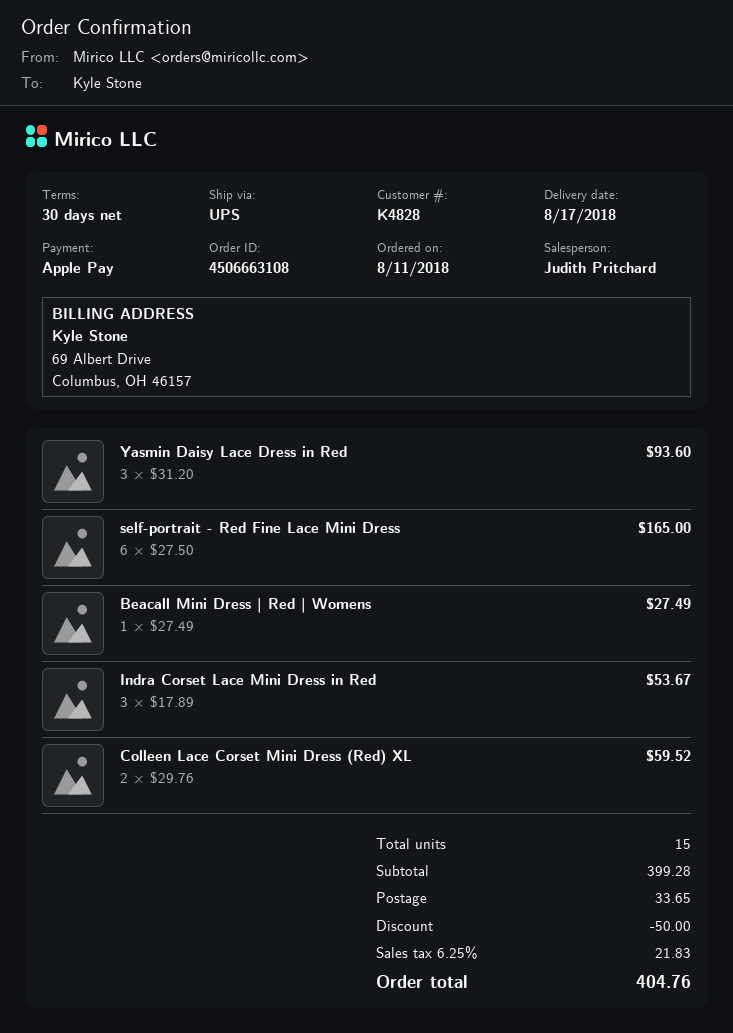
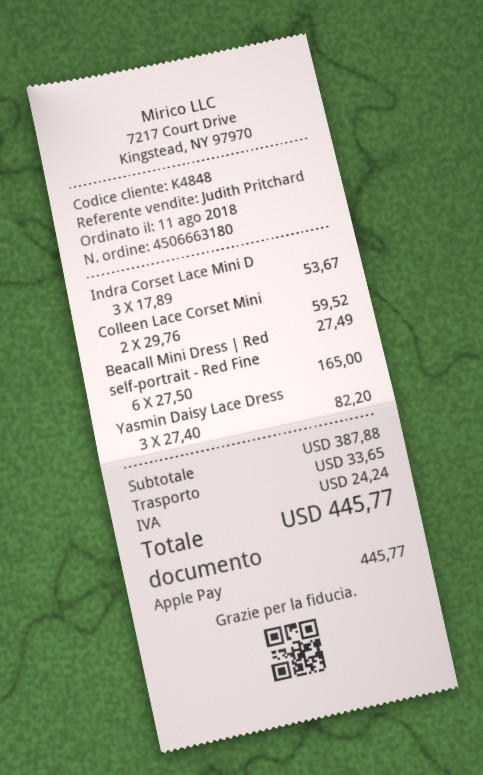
order number: 4506663108 -> 4506663180
customer number: K4828 -> K4848
Yasmin Daisy Lace Dress in Red: 3 x 31.20 = 93.60 -> 3 x 27.40 = 82.20
subtotal: 399.28 -> 387.88
discount: 50.00 -> none
tax: 21.83 -> 24.24
total: 404.76 -> 445.77

